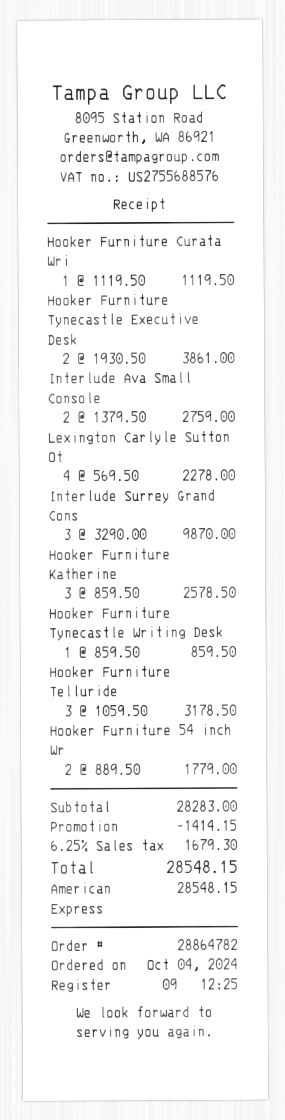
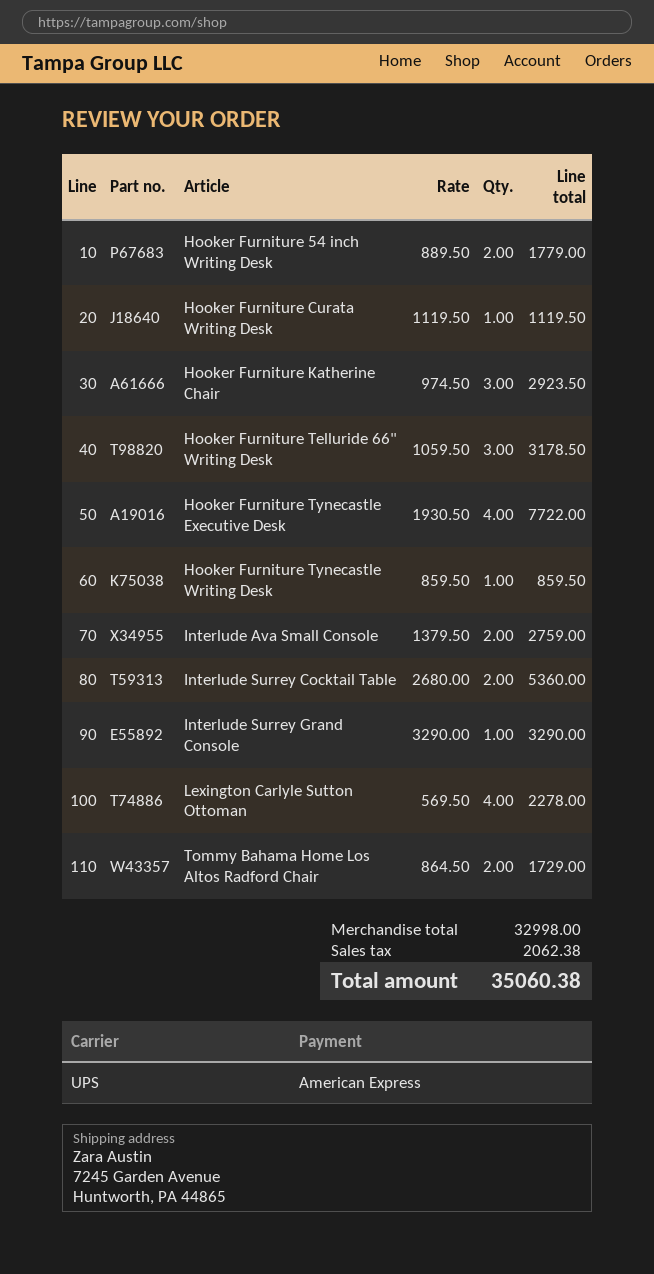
Hooker Furniture Tynecastle Executive Desk: 2 x 1930.50 = 3861.00 -> 4 x 1930.50 = 7722.00
Interlude Surrey Grand Cons: 3 x 3290.00 = 9870.00 -> 1 x 3290.00 = 3290.00
Hooker Furniture Katherine: 3 x 859.50 = 2578.50 -> 3 x 974.50 = 2923.50
Interlude Surrey Cocktail Table: none -> 2 x 2680.00 = 5360.00
Tommy Bahama Home Los Altos Radford Chair: none -> 2 x 864.50 = 1729.00
subtotal: 28283.00 -> 32998.00
discount: 1414.15 -> none
tax: 1679.30 -> 2062.38
total: 28548.15 -> 35060.38

